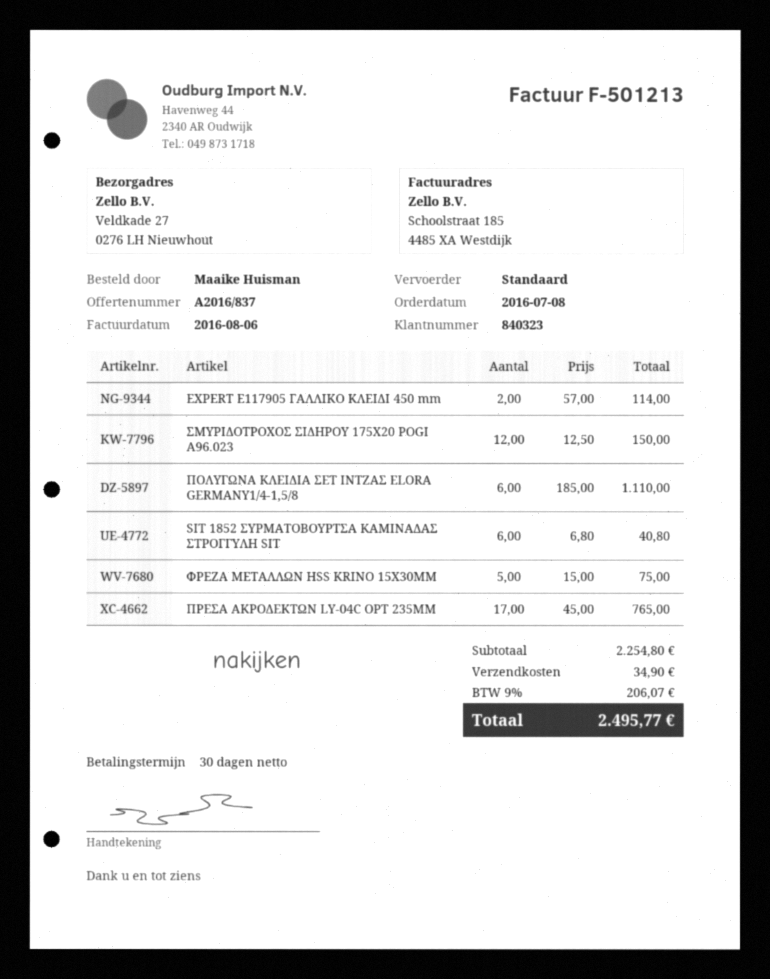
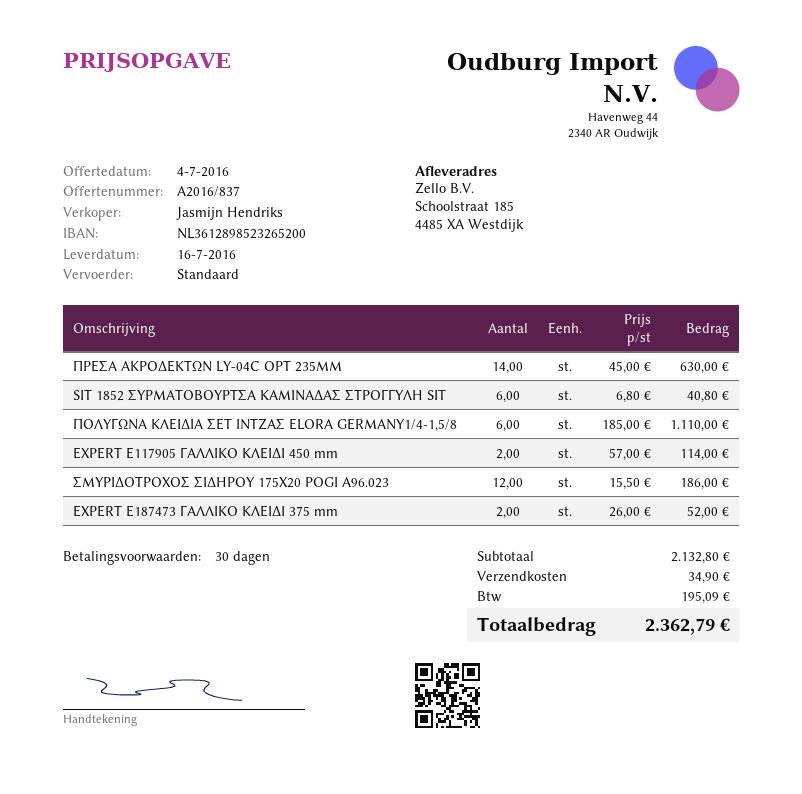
ship to: Veldkade 27, 0276 LH Nieuwhout -> Schoolstraat 185, 4485 XA Westdijk
ΣΜΥΡΙΔΟΤΡΟΧΟΣ ΣΙΔΗΡΟΥ 175Χ20 POGI A96.023: 12 x 12.50 = 150.00 -> 12 x 15.50 = 186.00
ΦΡΕΖΑ ΜΕΤΑΛΛΩΝ HSS KRINO 15X30MM: 5 x 15.00 = 75.00 -> none
ΠΡΕΣΑ ΑΚΡΟΔΕΚΤΩΝ LY-04C OPT 235MM: 17 x 45.00 = 765.00 -> 14 x 45.00 = 630.00
EXPERT E187473 ΓΑΛΛΙΚΟ ΚΛΕΙΔΙ 375 mm: none -> 2 x 26.00 = 52.00
subtotal: 2254.80 -> 2132.80
tax: 206.07 -> 195.09
total: 2495.77 -> 2362.79

